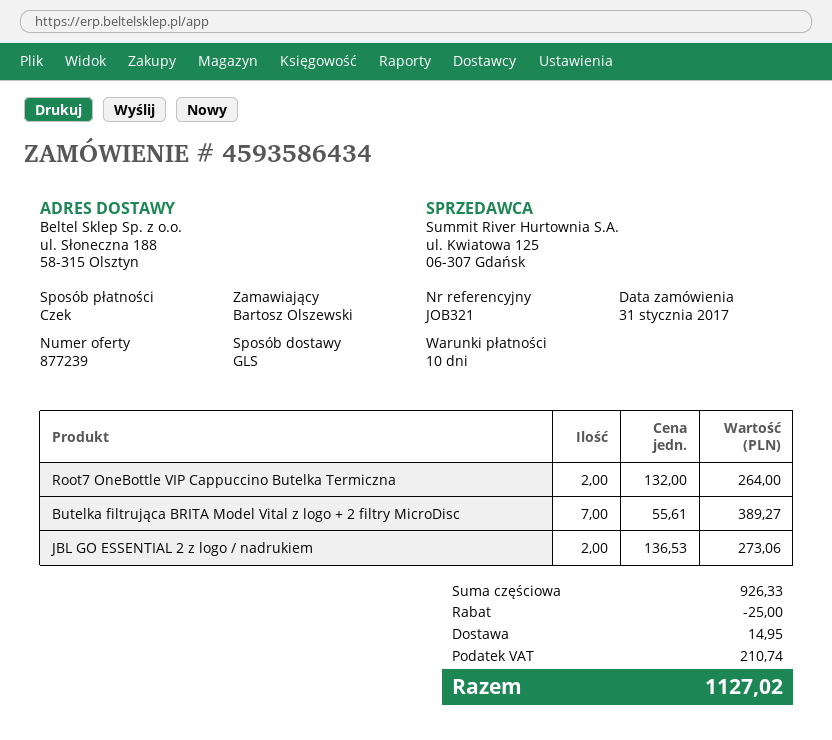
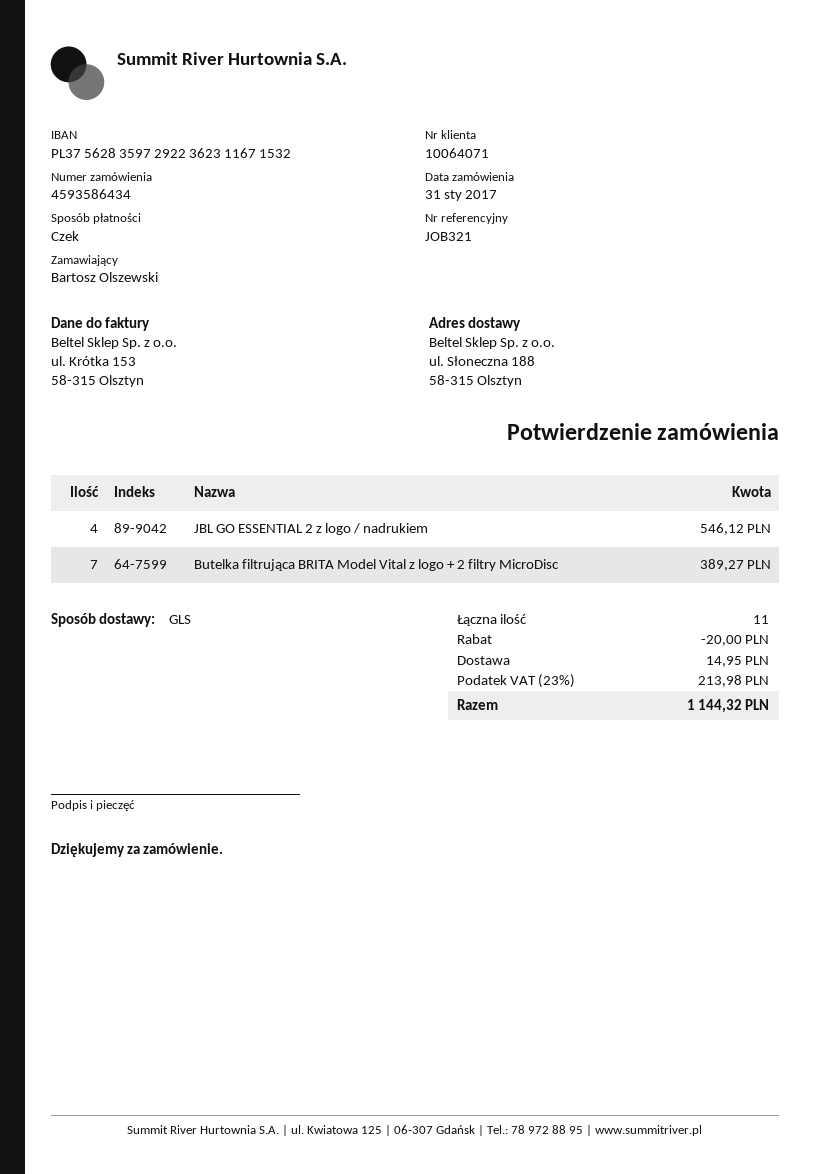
Root7 OneBottle VIP Cappuccino Butelka Termiczna: 2 for 264.00 -> none
JBL GO ESSENTIAL 2 z logo / nadrukiem: 2 for 273.06 -> 4 for 546.12
discount: 25.00 -> 20.00
tax: 210.74 -> 213.98
total: 1127.02 -> 1144.32

